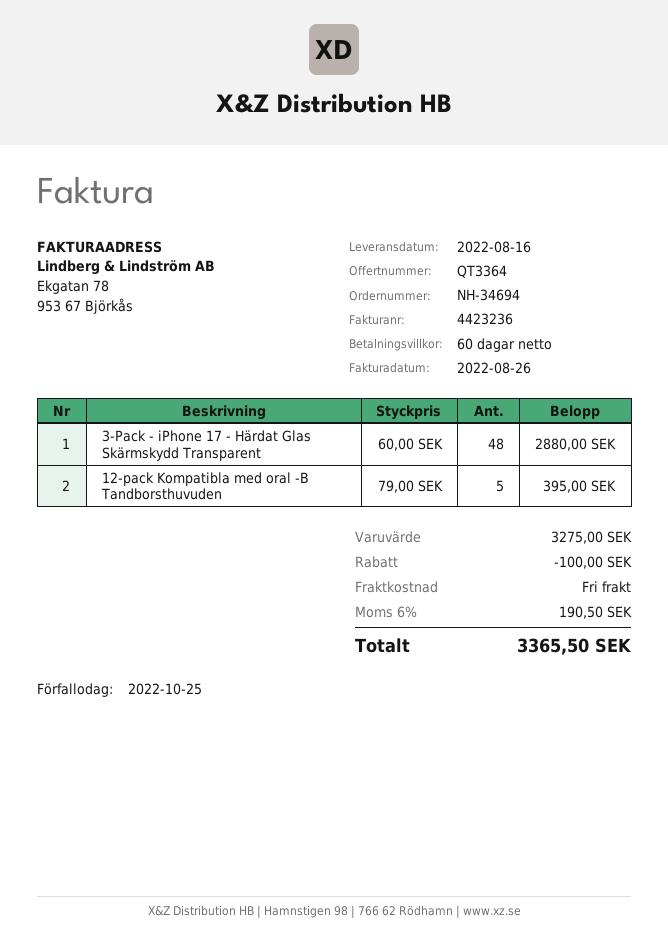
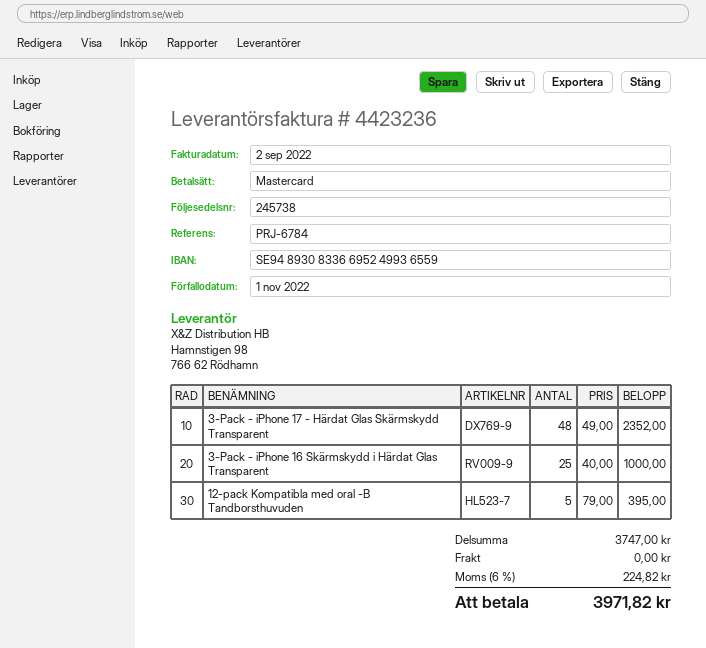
invoice date: 2022-08-26 -> 2022-09-02
due date: 2022-10-25 -> 2022-11-01
3-Pack - iPhone 17 - Härdat Glas Skärmskydd Transparent: 48 x 60.00 = 2880.00 -> 48 x 49.00 = 2352.00
3-Pack - iPhone 16 Skärmskydd i Härdat Glas Transparent: none -> 25 x 40.00 = 1000.00
subtotal: 3275.00 -> 3747.00
discount: 100.00 -> none
tax: 6% = 190.50 -> 6% = 224.82
total: 3365.50 -> 3971.82

